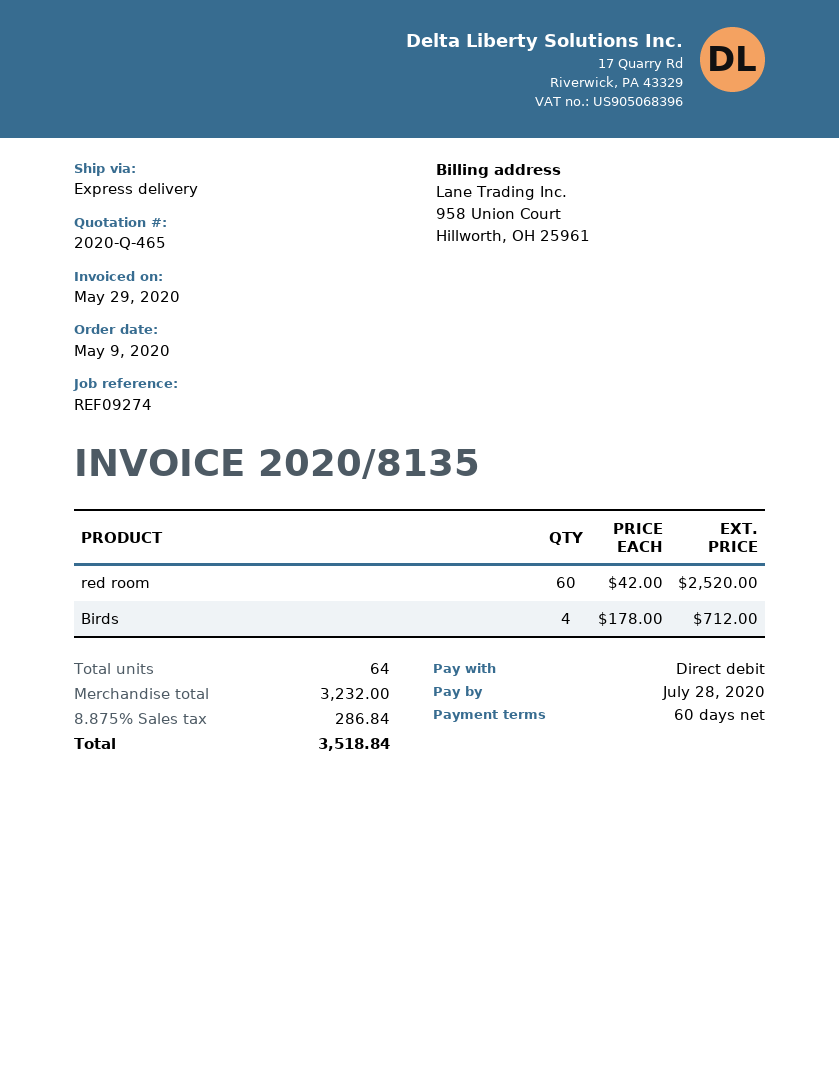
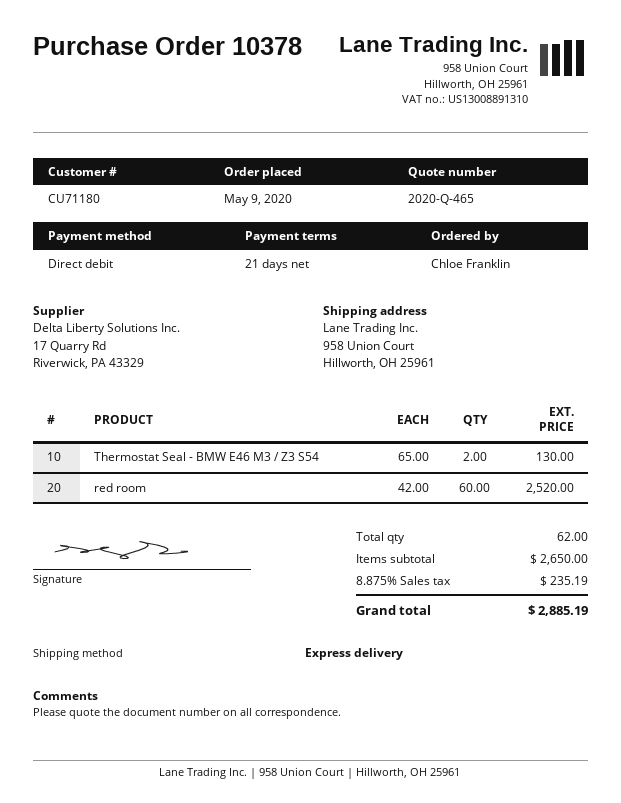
payment terms: 60 days -> 21 days
Birds: 4 x 178.00 = 712.00 -> none
Thermostat Seal - BMW E46 M3 / Z3 S54: none -> 2 x 65.00 = 130.00
total quantity: 64 -> 62
subtotal: 3232.00 -> 2650.00
tax: 8.875% = 286.84 -> 8.875% = 235.19
total: 3518.84 -> 2885.19

